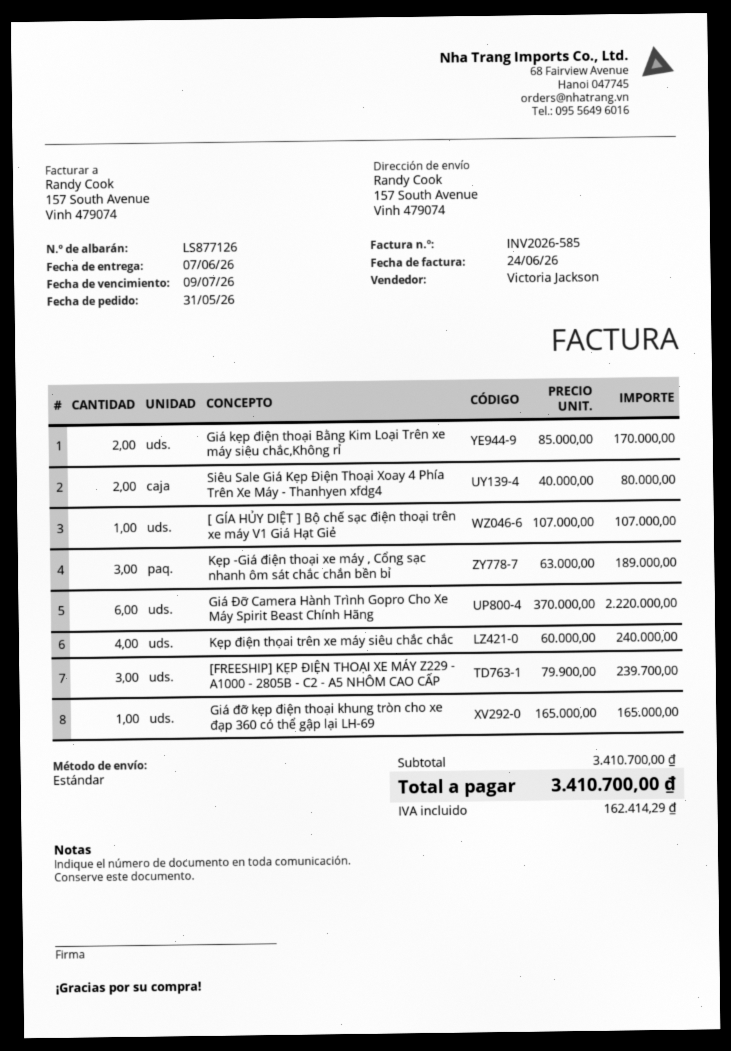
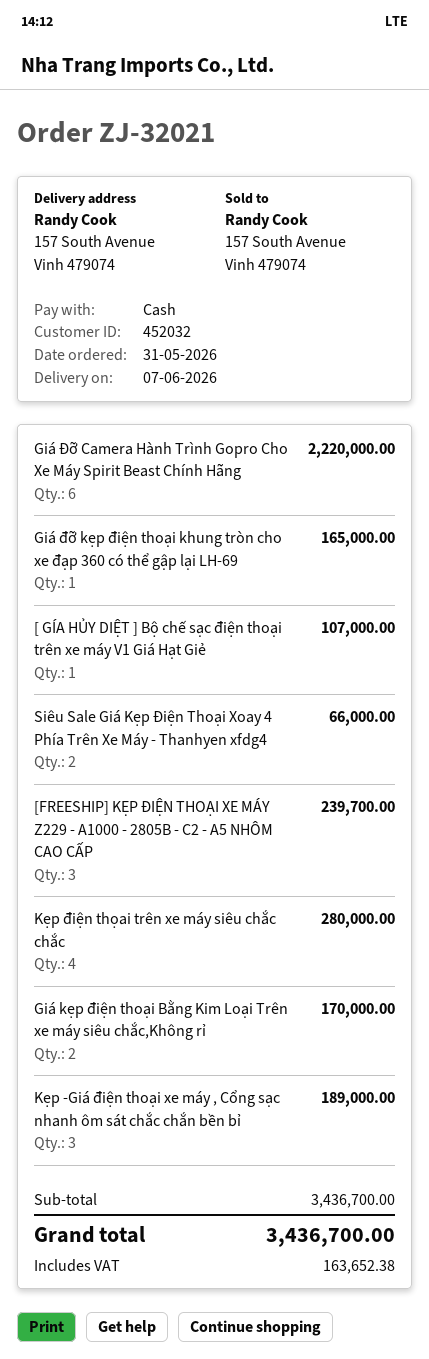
Siêu Sale Giá Kẹp Điện Thoại Xoay 4 Phía Trên Xe Máy - Thanhyen xfdg4: 2 for 80000.00 -> 2 for 66000.00
Kẹp điện thọai trên xe máy siêu chắc chắc: 4 for 240000.00 -> 4 for 280000.00
subtotal: 3410700.00 -> 3436700.00
tax: 162414.29 -> 163652.38
total: 3410700.00 -> 3436700.00

